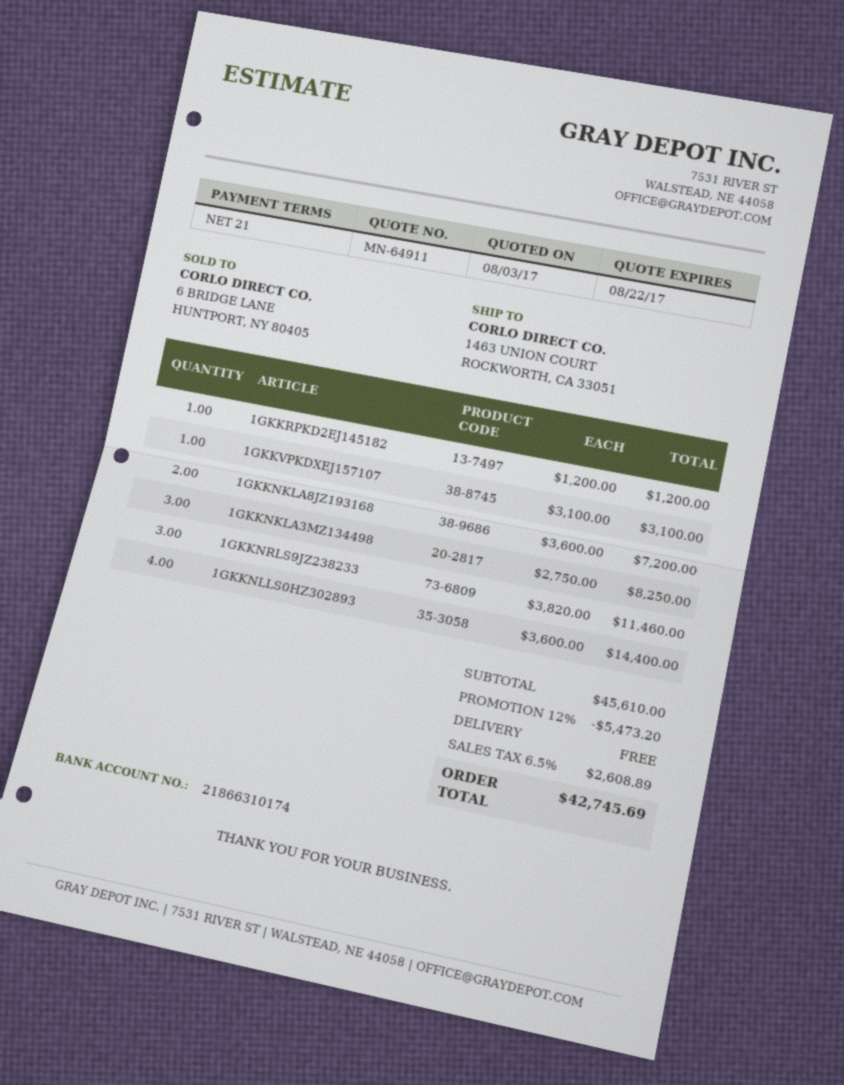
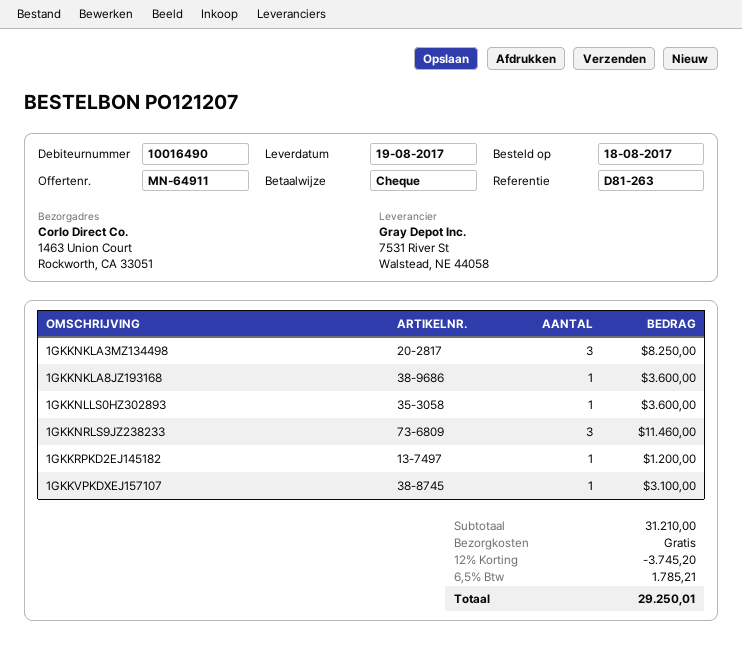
1GKKNKLA8JZ193168: 2 for 7200.00 -> 1 for 3600.00
1GKKNLLS0HZ302893: 4 for 14400.00 -> 1 for 3600.00
subtotal: 45610.00 -> 31210.00
discount: 12% = 5473.20 -> 12% = 3745.20
tax: 6.5% = 2608.89 -> 6.5% = 1785.21
total: 42745.69 -> 29250.01

